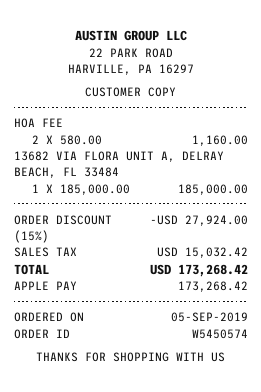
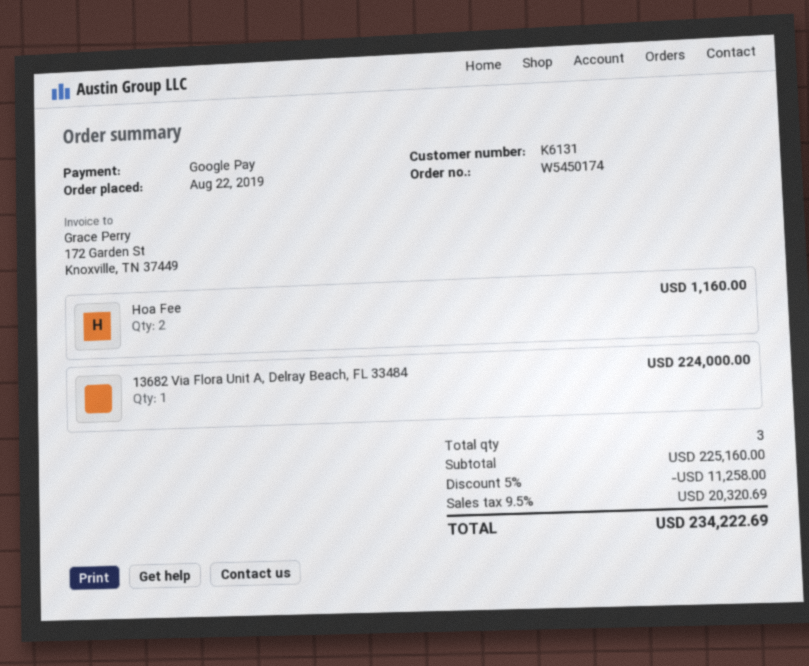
order number: W5450574 -> W5450174
order date: 2019-09-05 -> 2019-08-22
payment method: Apple Pay -> Google Pay
13682 VIA FLORA UNIT A, DELRAY BEACH, FL 33484: 1 for 185000.00 -> 1 for 224000.00
discount: 15% = 27924.00 -> 5% = 11258.00
tax: 15032.42 -> 20320.69
total: 173268.42 -> 234222.69

